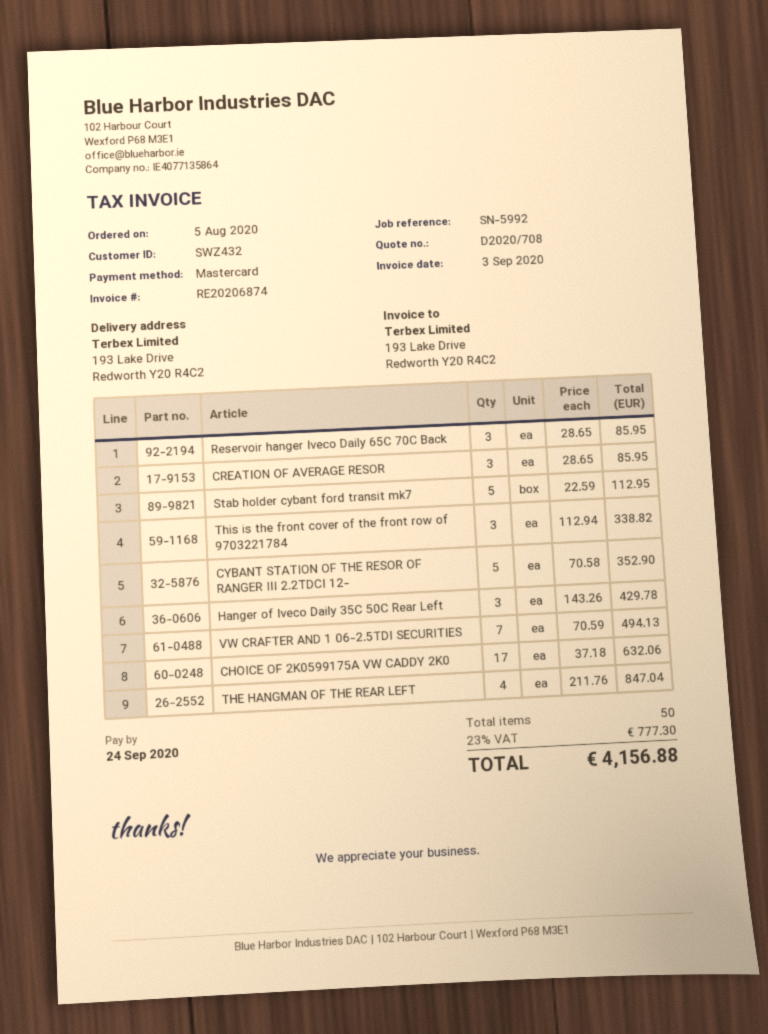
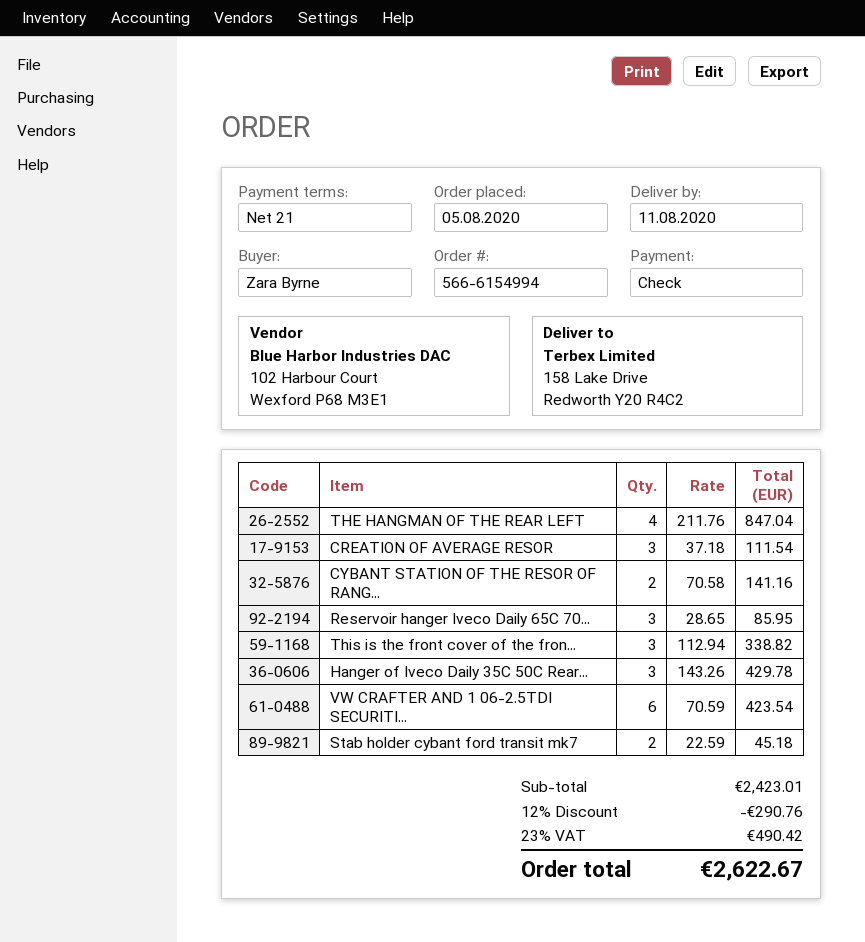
payment method: Mastercard -> cheque
ship to: 193 Lake Drive, Redworth Y20 R4C2 -> 158 Lake Drive, Redworth Y20 R4C2
CREATION OF AVERAGE RESOR: 3 x 28.65 = 85.95 -> 3 x 37.18 = 111.54
Stab holder cybant ford transit mk7: 5 x 22.59 = 112.95 -> 2 x 22.59 = 45.18
CYBANT STATION OF THE RESOR OF RANGER III 2.2TDCI 12-: 5 x 70.58 = 352.90 -> 2 x 70.58 = 141.16
VW CRAFTER AND 1 06-2.5TDI SECURITIES: 7 x 70.59 = 494.13 -> 6 x 70.59 = 423.54
CHOICE OF 2K0599175A VW CADDY 2K0: 17 x 37.18 = 632.06 -> none
discount: none -> 12% = 290.76
tax: 23% = 777.30 -> 23% = 490.42
total: 4156.88 -> 2622.67

